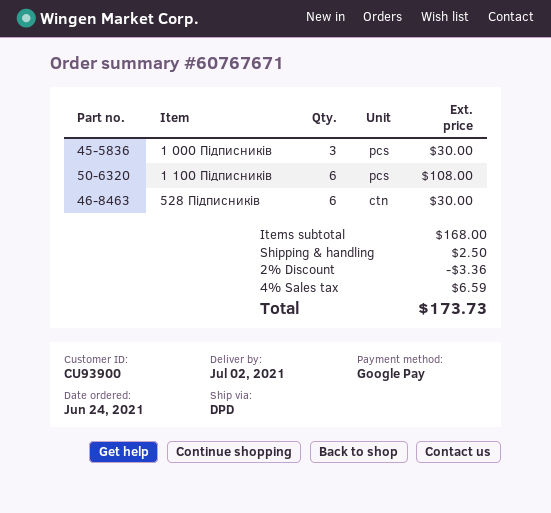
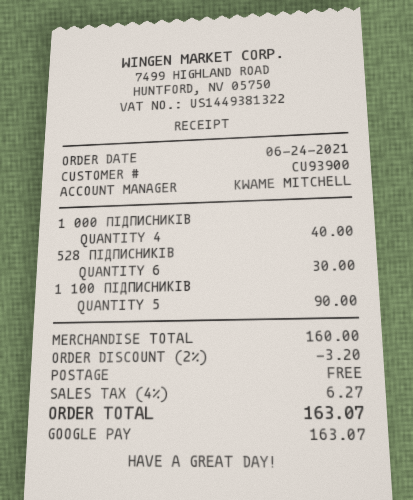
1 000 Підписників: 3 for 30.00 -> 4 for 40.00
1 100 Підписників: 6 for 108.00 -> 5 for 90.00
subtotal: 168.00 -> 160.00
discount: 2% = 3.36 -> 2% = 3.20
shipping: 2.50 -> 0.00
tax: 4% = 6.59 -> 4% = 6.27
total: 173.73 -> 163.07

